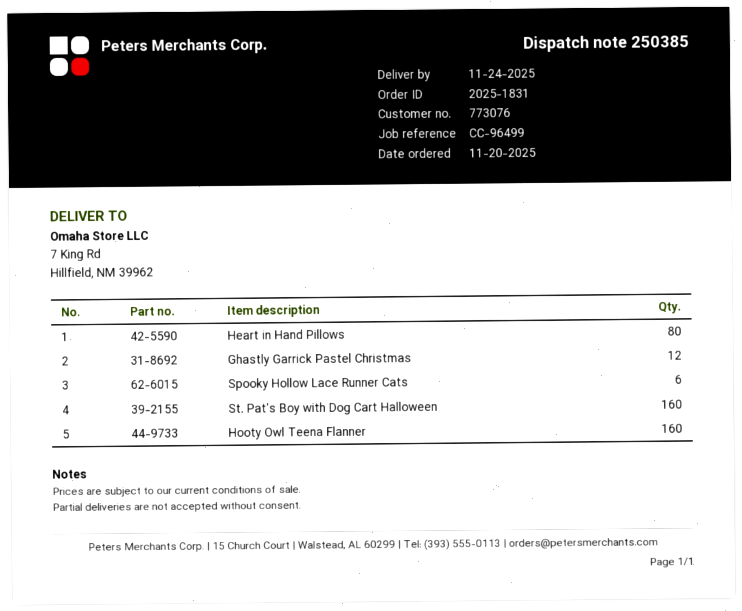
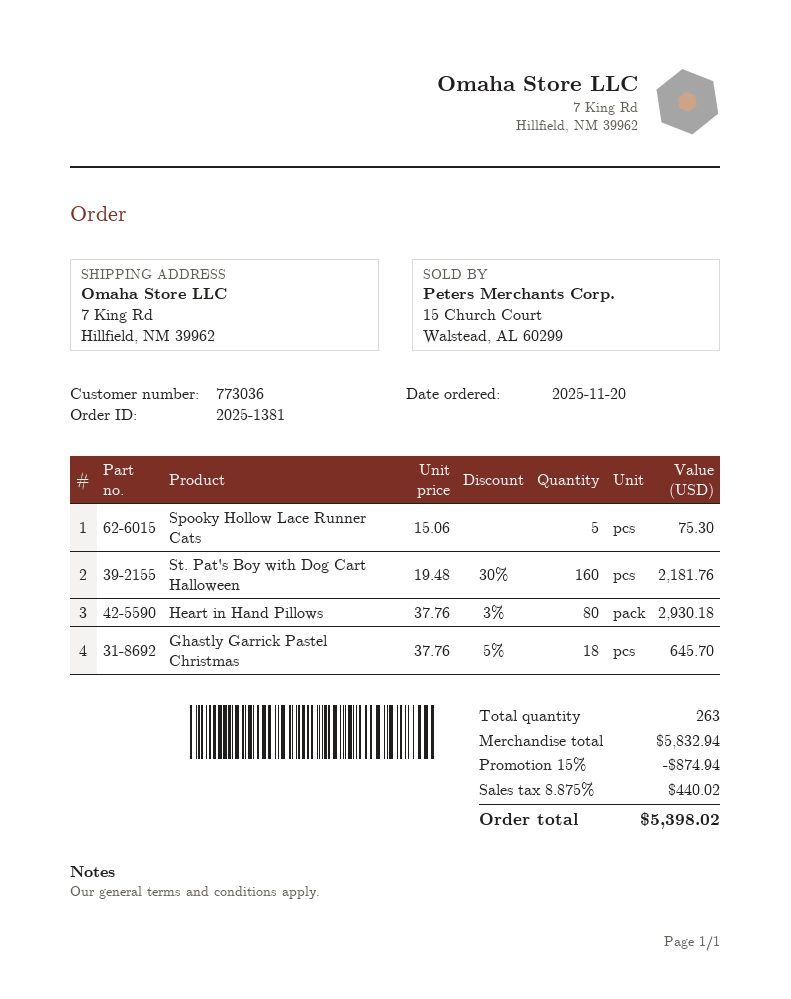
order number: 2025-1831 -> 2025-1381
customer number: 773076 -> 773036
Ghastly Garrick Pastel Christmas: 12 -> 18
Spooky Hollow Lace Runner Cats: 6 -> 5
Hooty Owl Teena Flanner: 160 -> none

